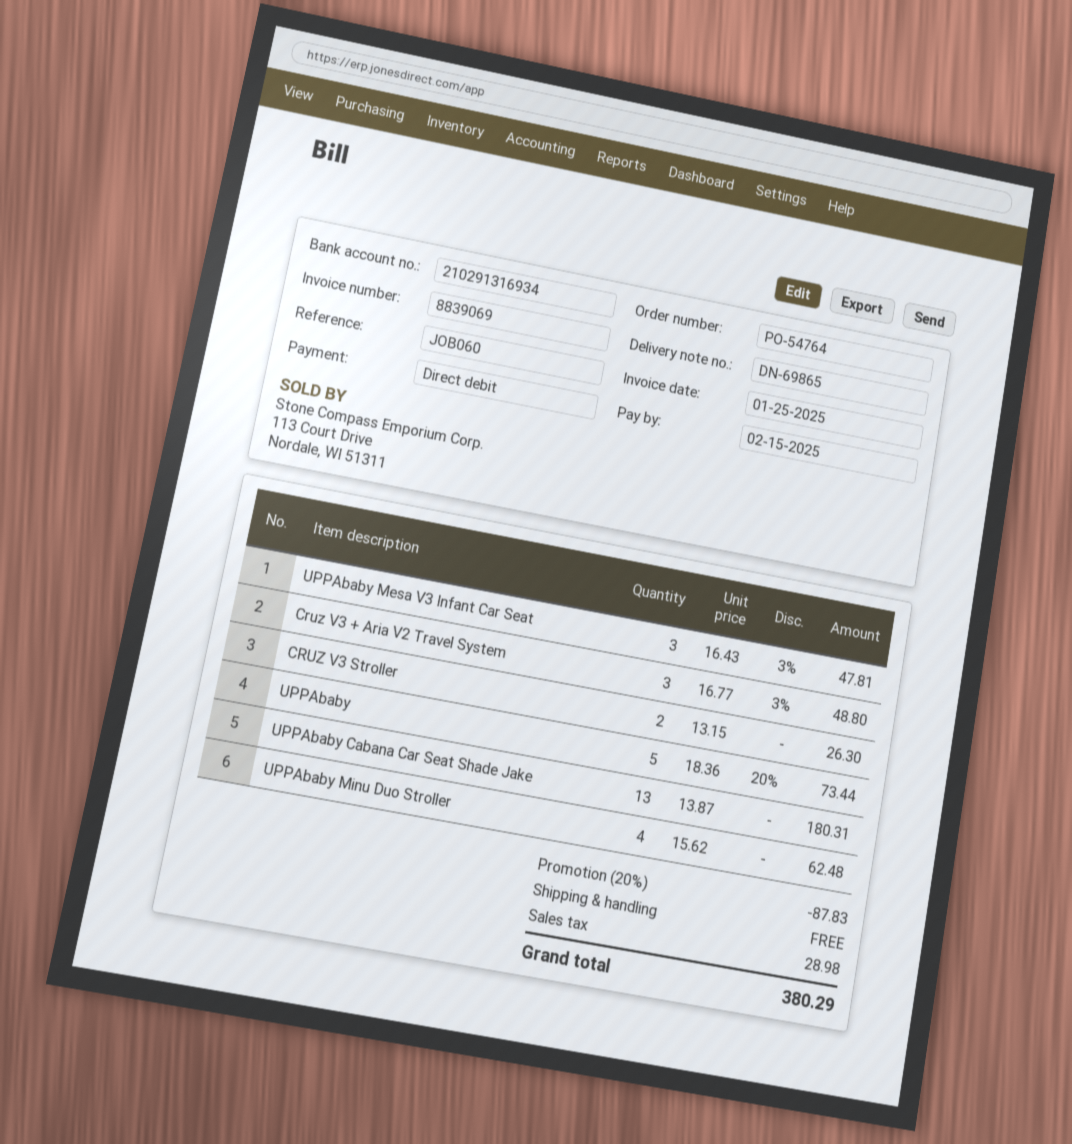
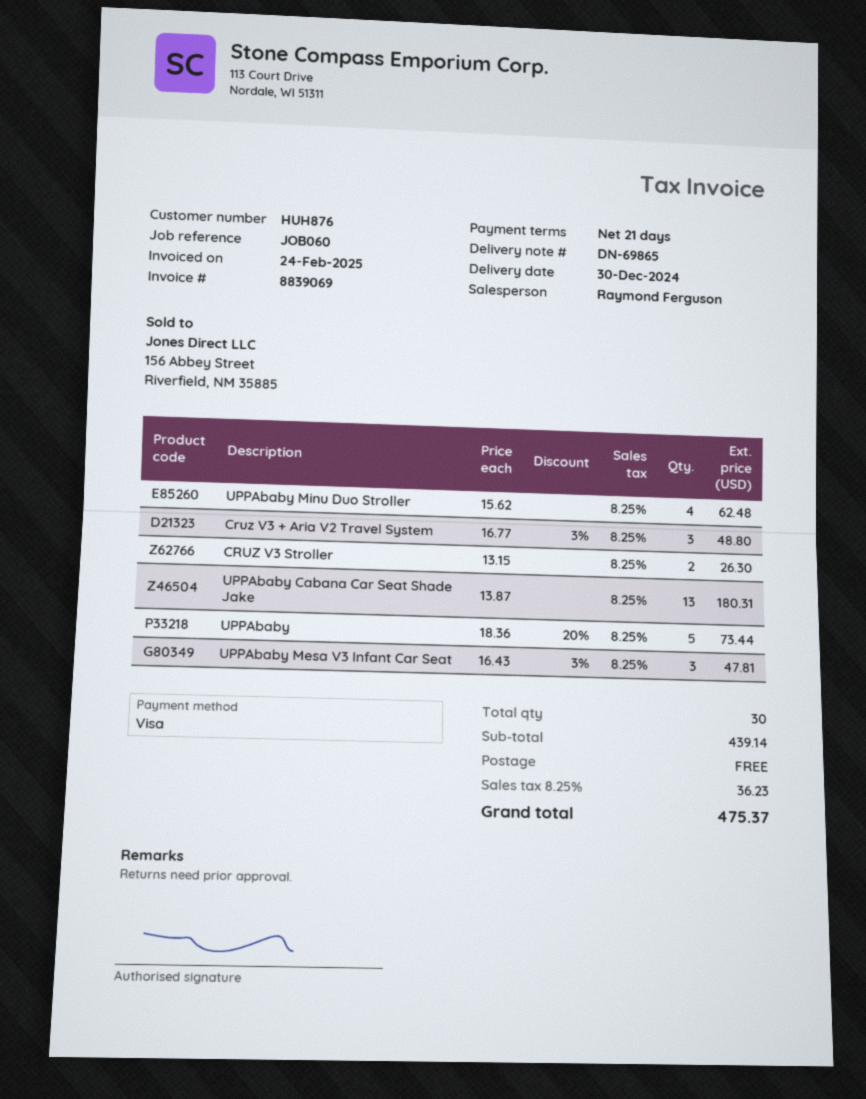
invoice date: 2025-01-25 -> 2025-02-24
payment method: direct debit -> Visa
discount: 20% = 87.83 -> none
tax: 28.98 -> 36.23
total: 380.29 -> 475.37

